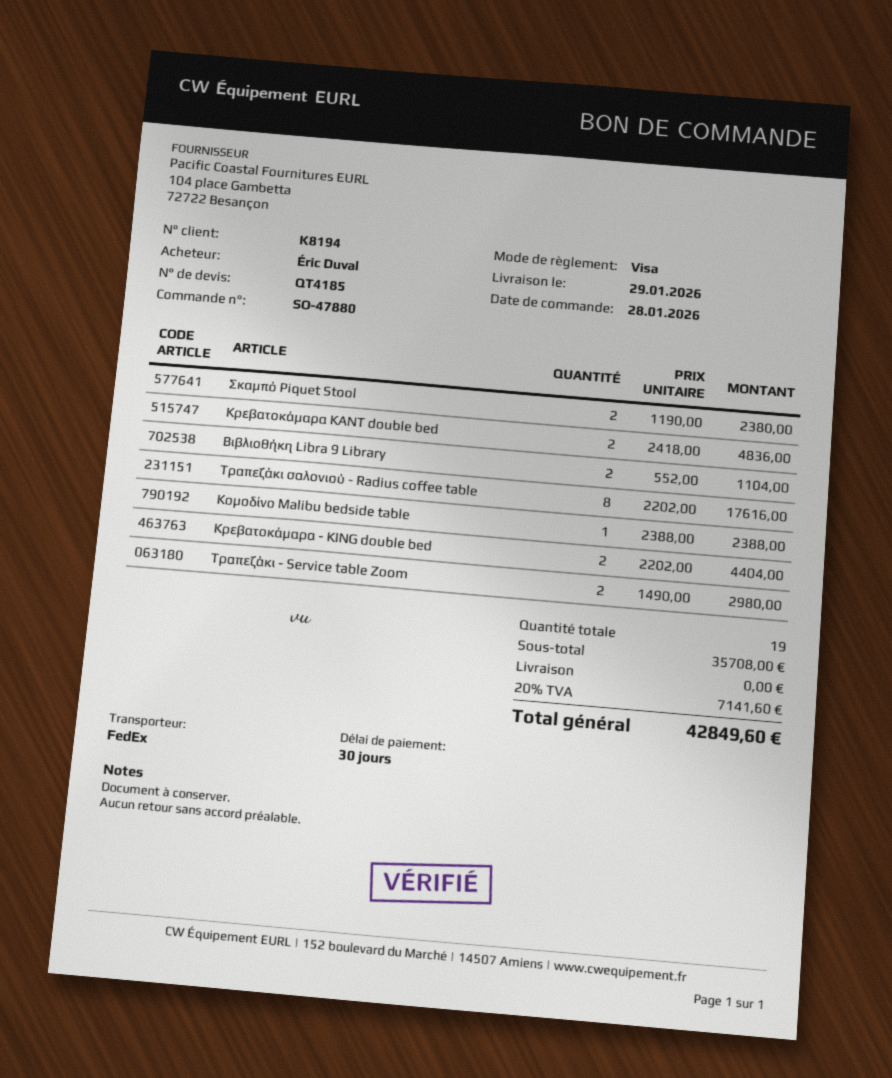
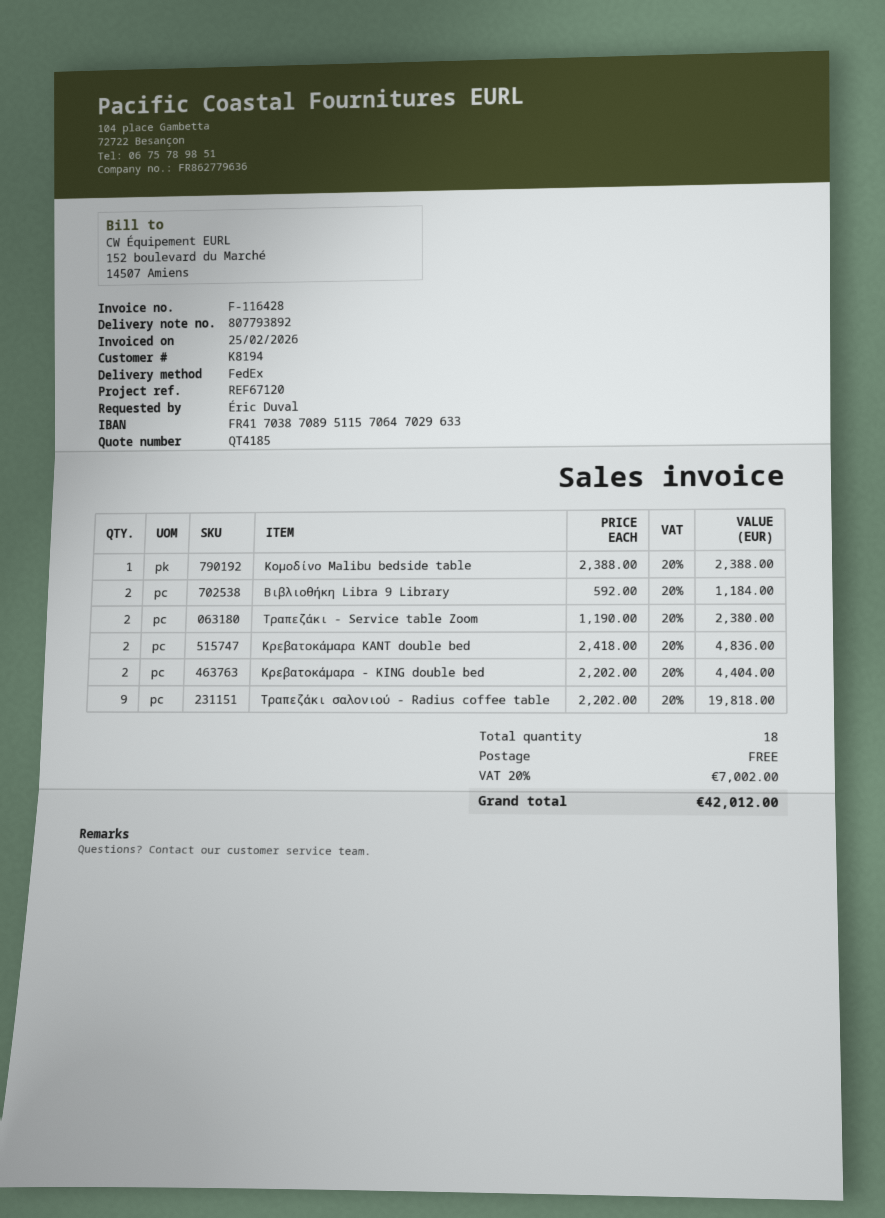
Σκαμπό Piquet Stool: 2 x 1190.00 = 2380.00 -> none
Βιβλιοθήκη Libra 9 Library: 2 x 552.00 = 1104.00 -> 2 x 592.00 = 1184.00
Τραπεζάκι σαλονιού - Radius coffee table: 8 x 2202.00 = 17616.00 -> 9 x 2202.00 = 19818.00
Τραπεζάκι - Service table Zoom: 2 x 1490.00 = 2980.00 -> 2 x 1190.00 = 2380.00
total quantity: 19 -> 18
tax: 20% = 7141.60 -> 20% = 7002.00
total: 42849.60 -> 42012.00

